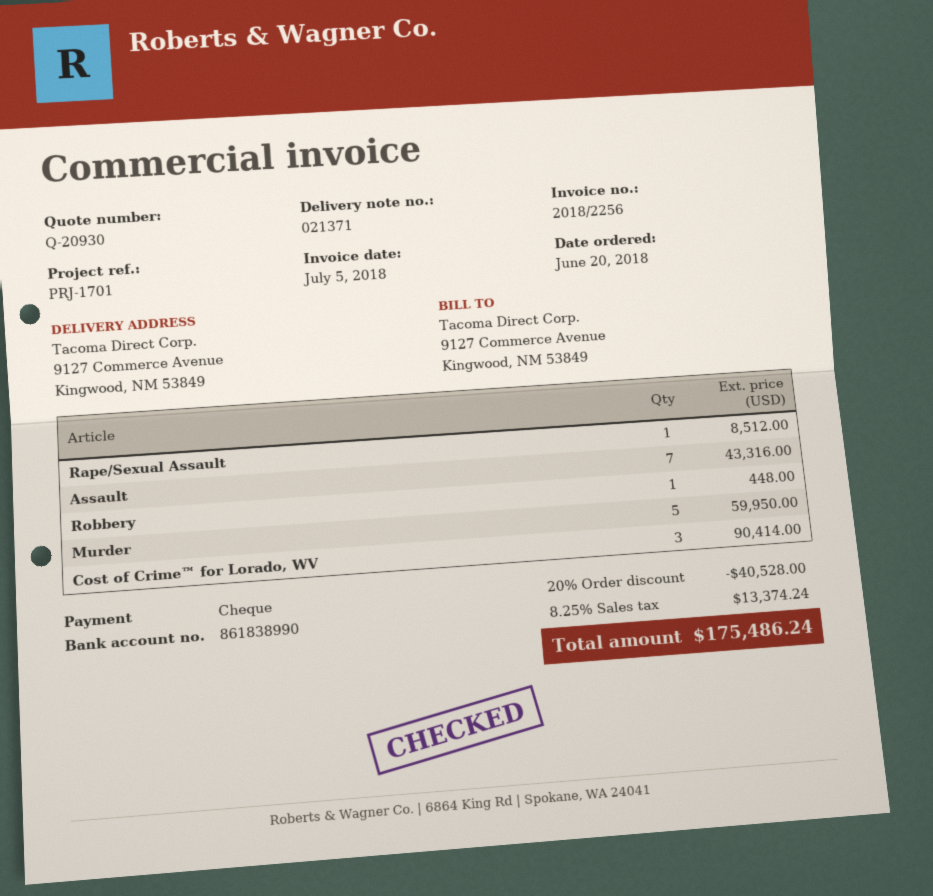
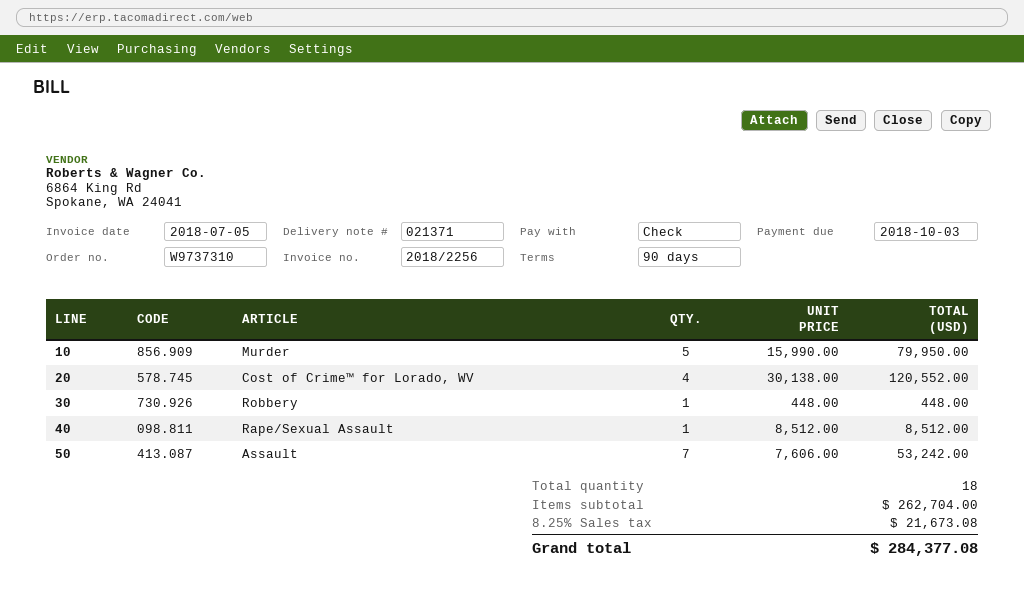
Assault: 7 for 43316.00 -> 7 for 53242.00
Murder: 5 for 59950.00 -> 5 for 79950.00
Cost of Crime™ for Lorado, WV: 3 for 90414.00 -> 4 for 120552.00
discount: 20% = 40528.00 -> none
tax: 8.25% = 13374.24 -> 8.25% = 21673.08
total: 175486.24 -> 284377.08

